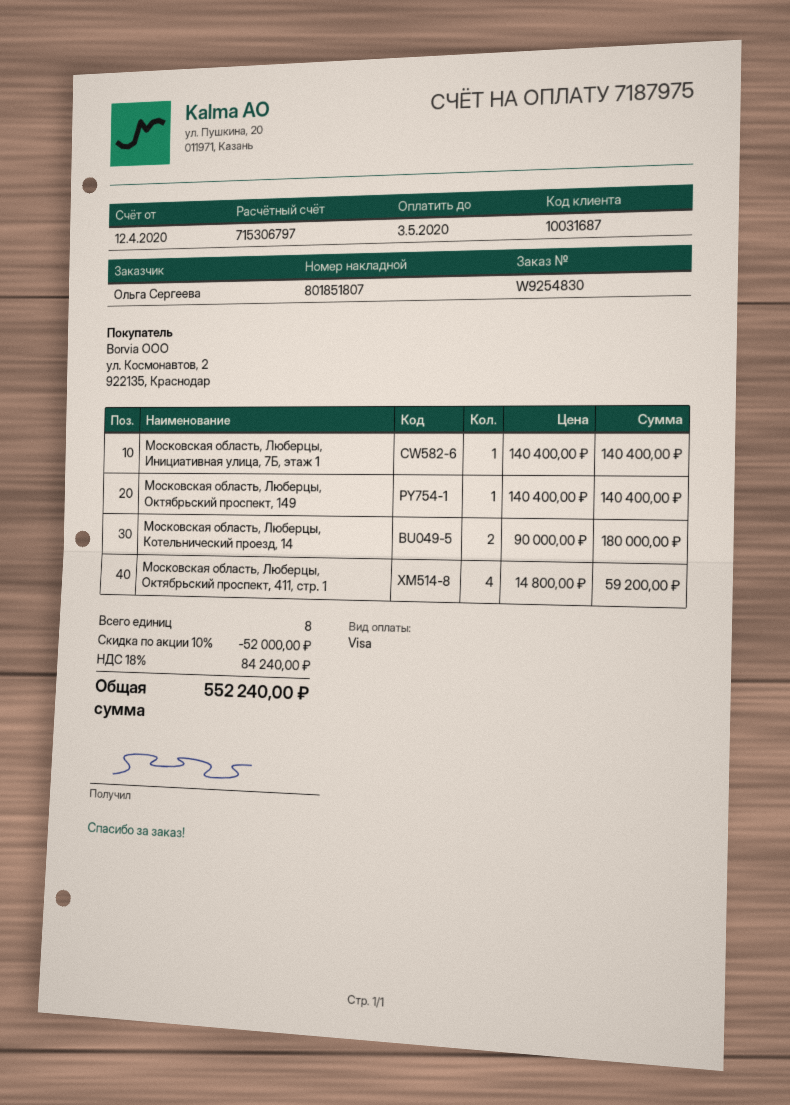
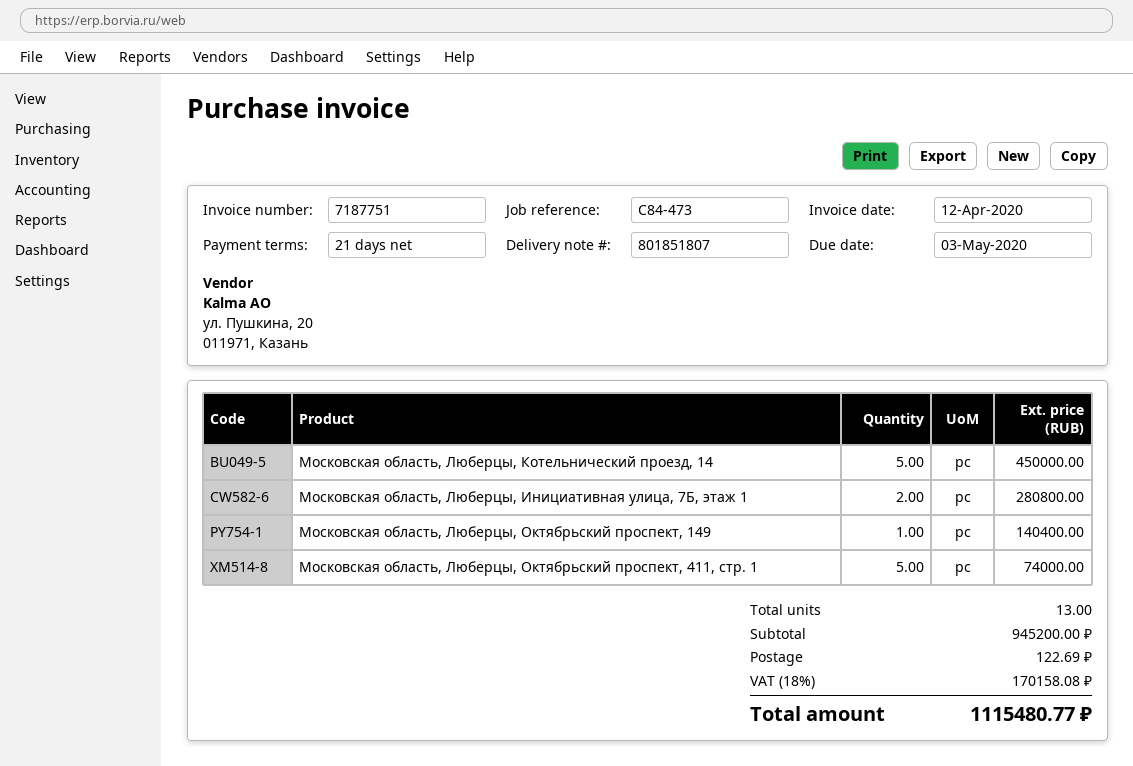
invoice number: 7187975 -> 7187751
Московская область, Люберцы, Инициативная улица, 7Б, этаж 1: 1 for 140400.00 -> 2 for 280800.00
Московская область, Люберцы, Котельнический проезд, 14: 2 for 180000.00 -> 5 for 450000.00
Московская область, Люберцы, Октябрьский проспект, 411, стр. 1: 4 for 59200.00 -> 5 for 74000.00
total quantity: 8 -> 13
discount: 10% = 52000.00 -> none
shipping: none -> 122.69
tax: 18% = 84240.00 -> 18% = 170158.08
total: 552240.00 -> 1115480.77

